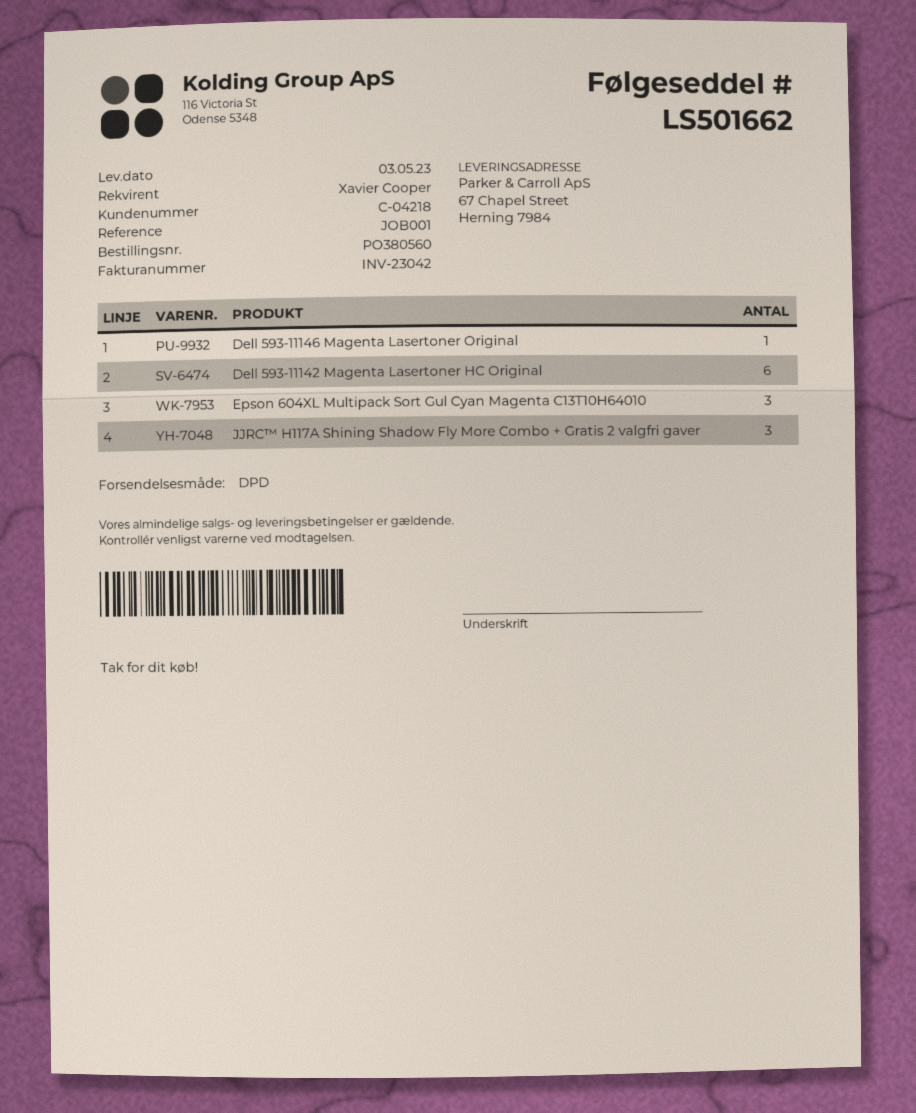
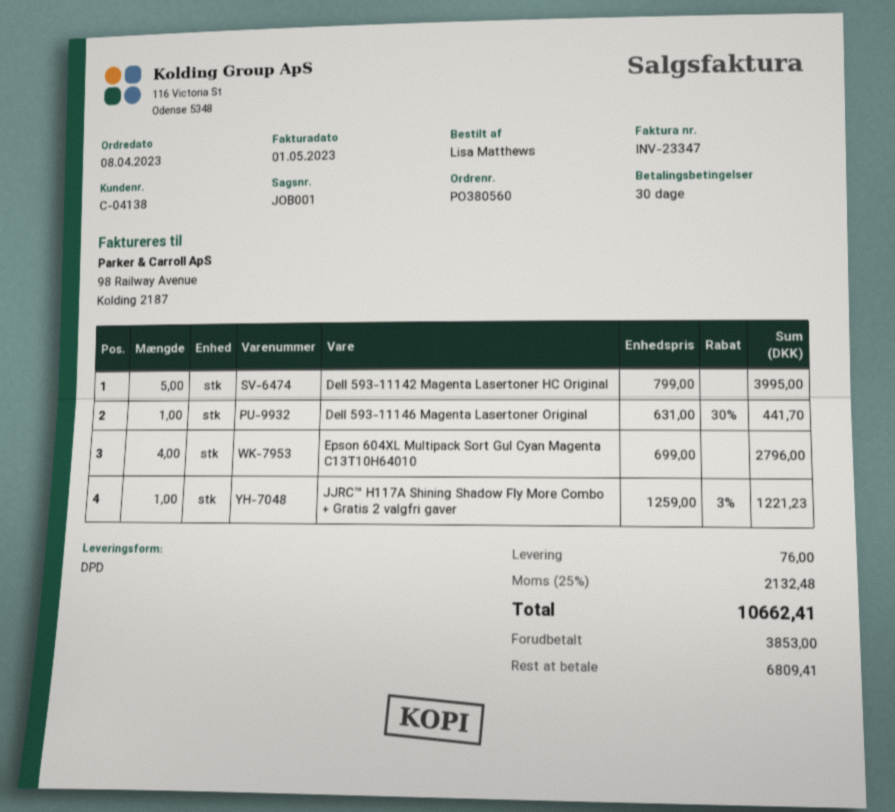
invoice number: INV-23042 -> INV-23347
customer number: C-04218 -> C-04138
ordered by: Xavier Cooper -> Lisa Matthews
Dell 593-11142 Magenta Lasertoner HC Original: 6 -> 5
Epson 604XL Multipack Sort Gul Cyan Magenta C13T10H64010: 3 -> 4
JJRC™ H117A Shining Shadow Fly More Combo + Gratis 2 valgfri gaver: 3 -> 1

